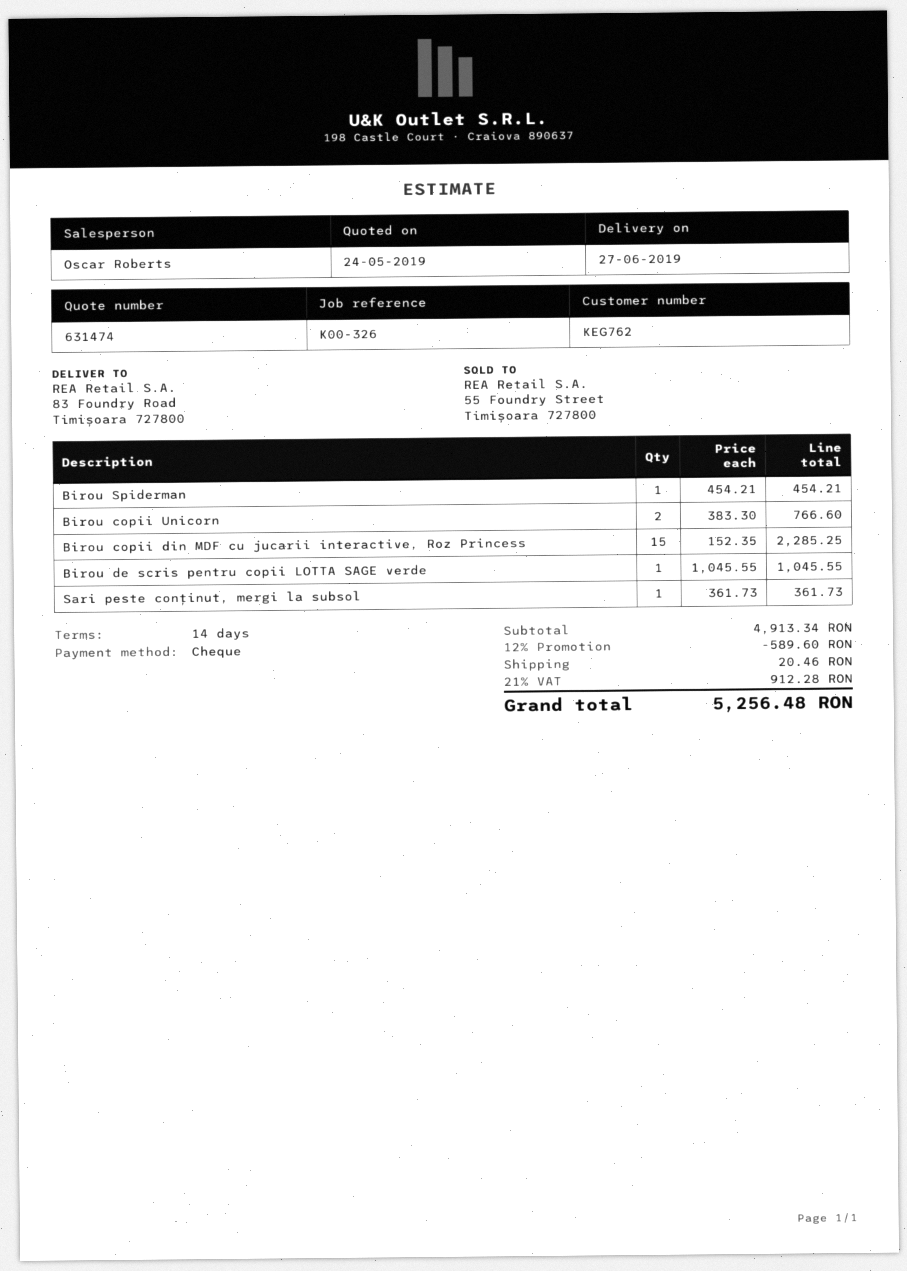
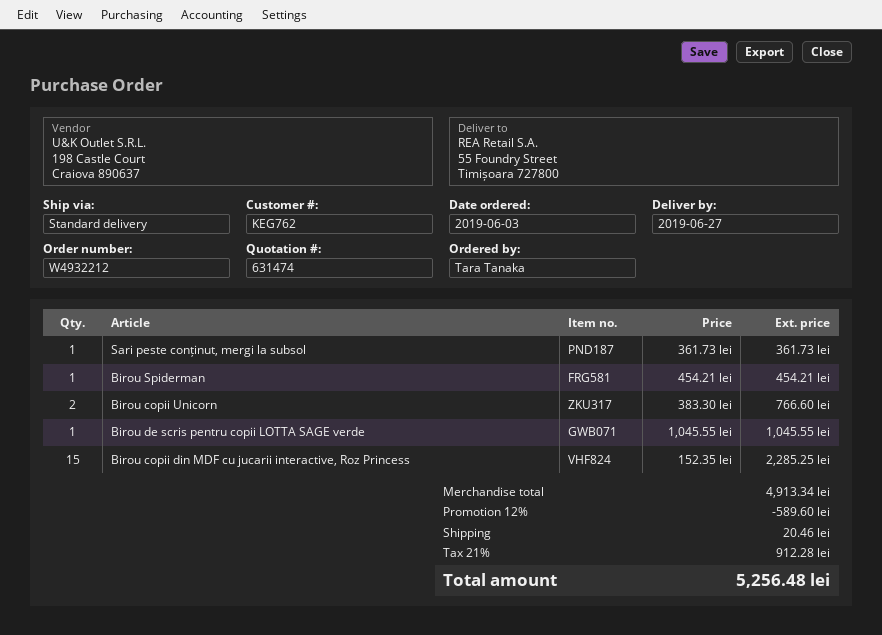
ship to: 83 Foundry Road, Timișoara 727800 -> 55 Foundry Street, Timișoara 727800

